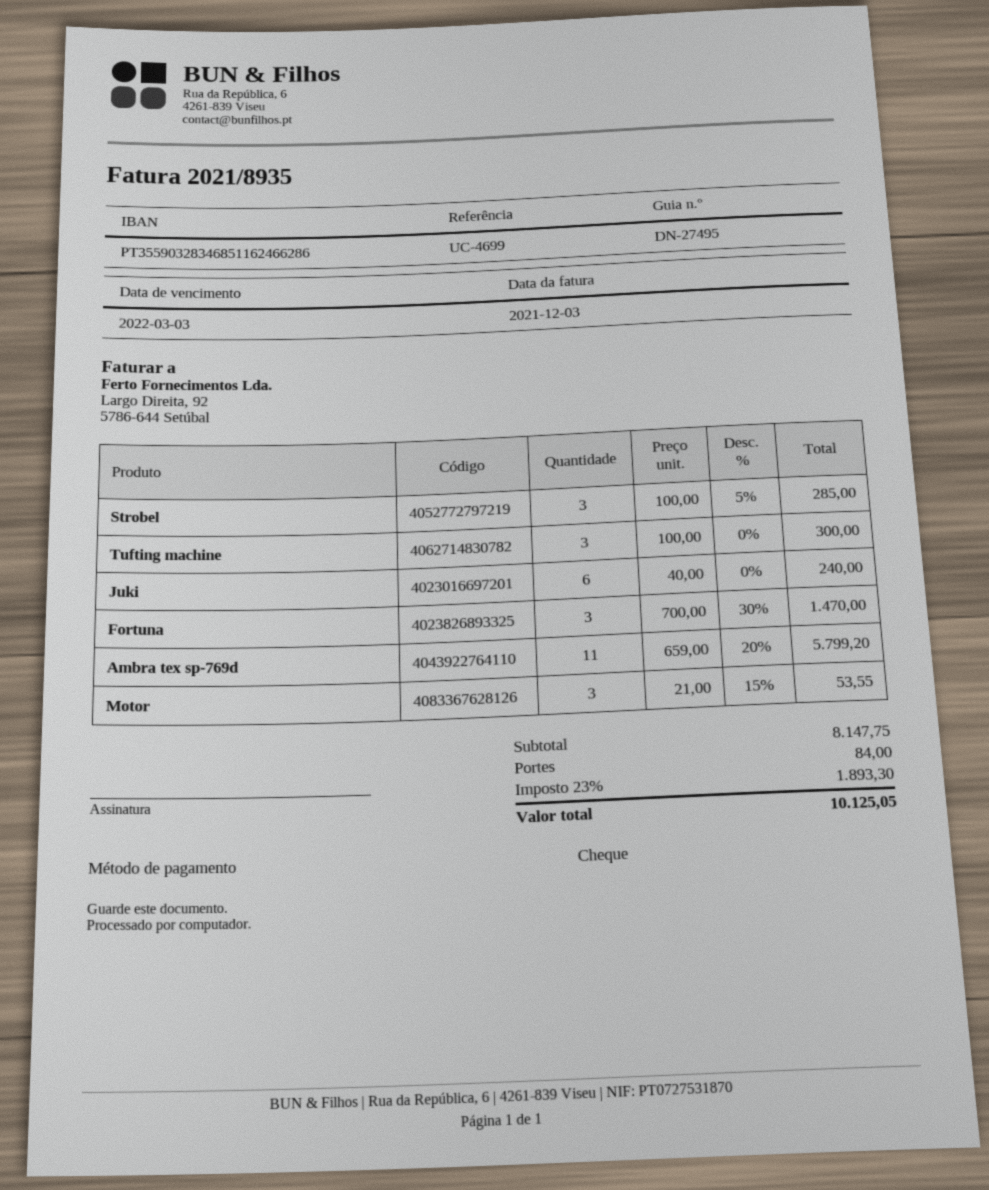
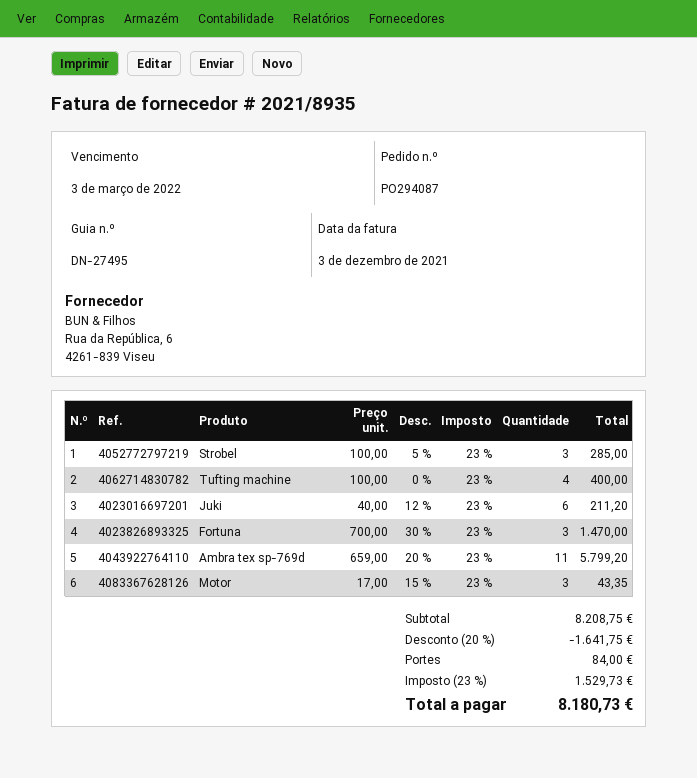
Tufting machine: 3 x 100.00 = 300.00 -> 4 x 100.00 = 400.00
Juki: 6 x 40.00 = 240.00 -> 6 x 40.00 - 12% = 211.20
Motor: 3 x 21.00 - 15% = 53.55 -> 3 x 17.00 - 15% = 43.35
subtotal: 8147.75 -> 8208.75
discount: none -> 20% = 1641.75
tax: 23% = 1893.30 -> 23% = 1529.73
total: 10125.05 -> 8180.73

